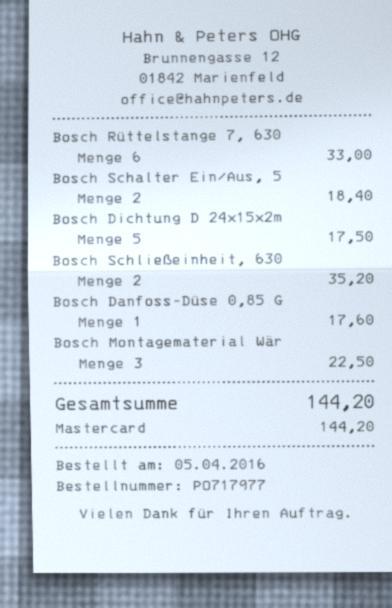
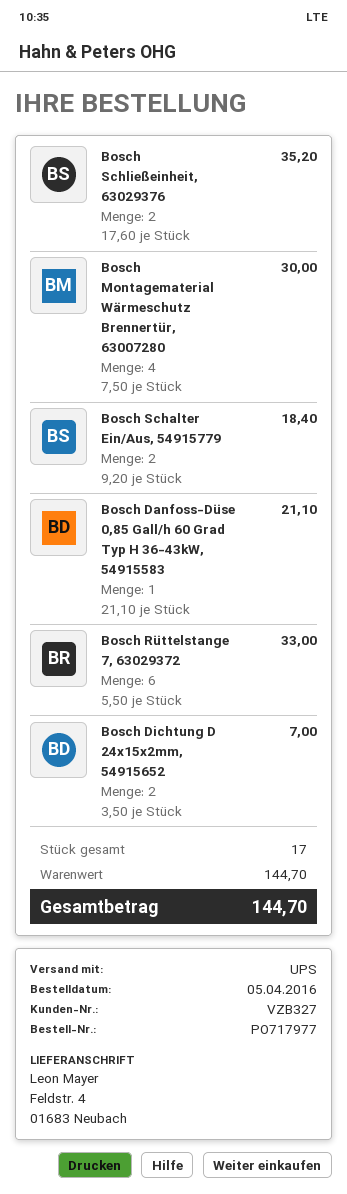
Bosch Dichtung D 24x15x2m: 5 for 17.50 -> 2 for 7.00
Bosch Danfoss-Düse 0,85 G: 1 for 17.60 -> 1 for 21.10
Bosch Montagematerial Wär: 3 for 22.50 -> 4 for 30.00
total: 144.20 -> 144.70

